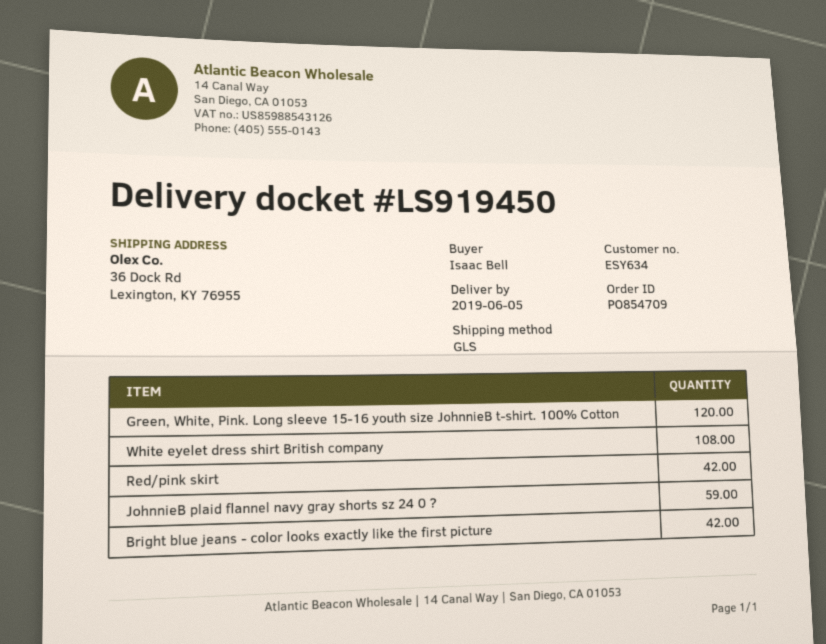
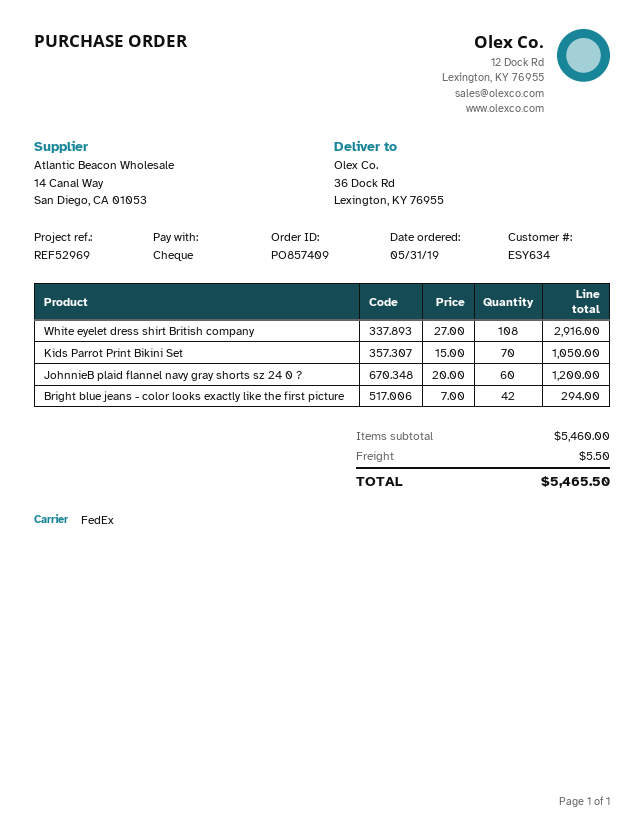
order number: PO854709 -> PO857409
shipping method: GLS -> FedEx
Green, White, Pink. Long sleeve 15-16 youth size JohnnieB t-shirt. 100% Cotton: 120 -> none
Red/pink skirt: 42 -> none
JohnnieB plaid flannel navy gray shorts sz 24 0 ?: 59 -> 60
Kids Parrot Print Bikini Set: none -> 70

